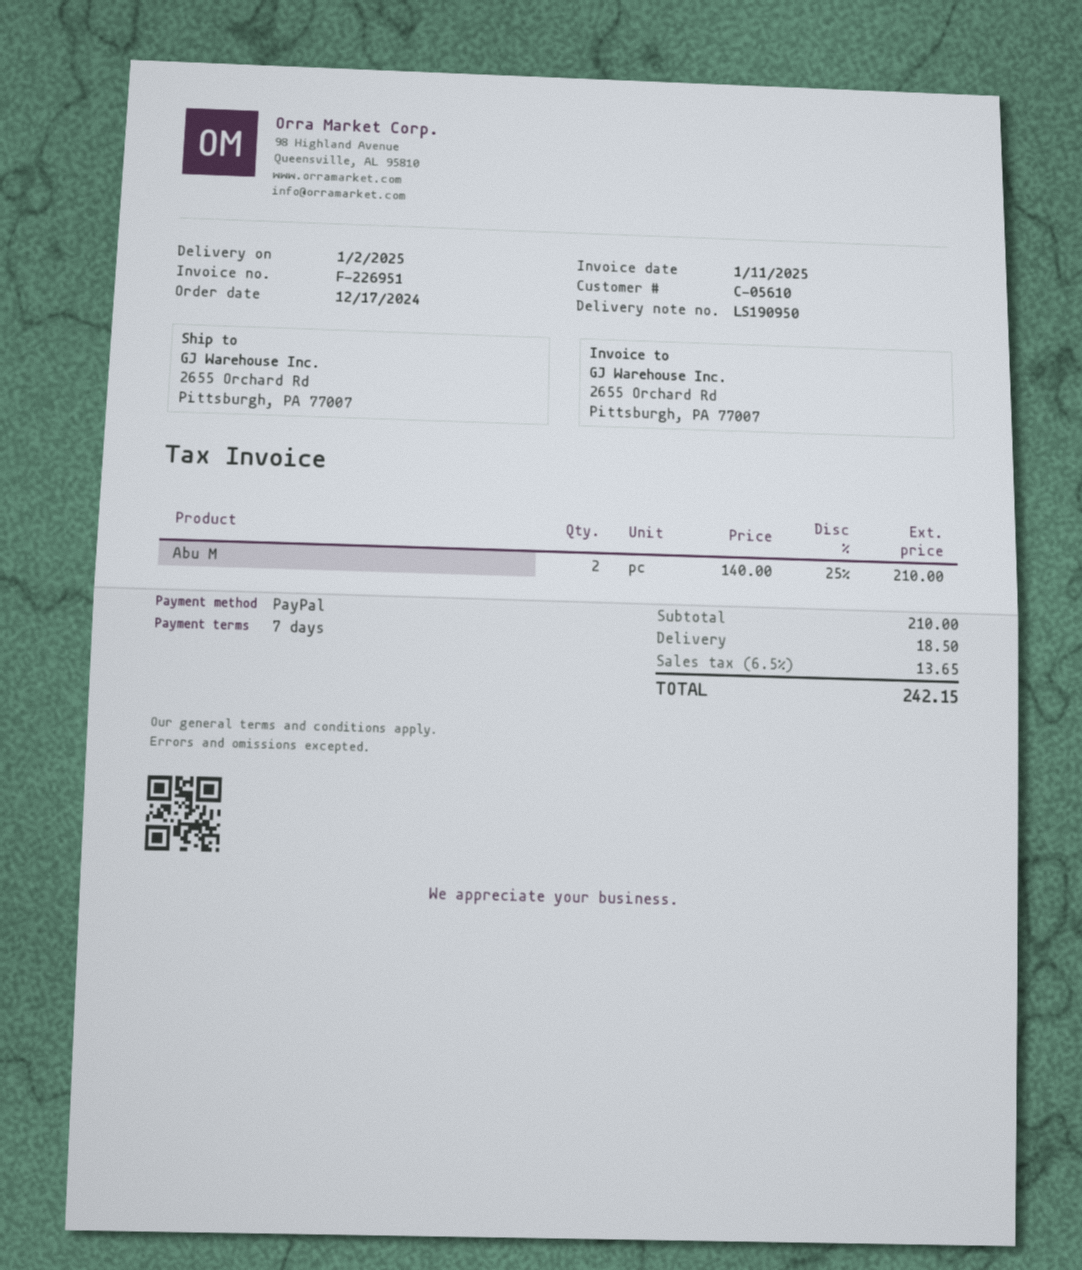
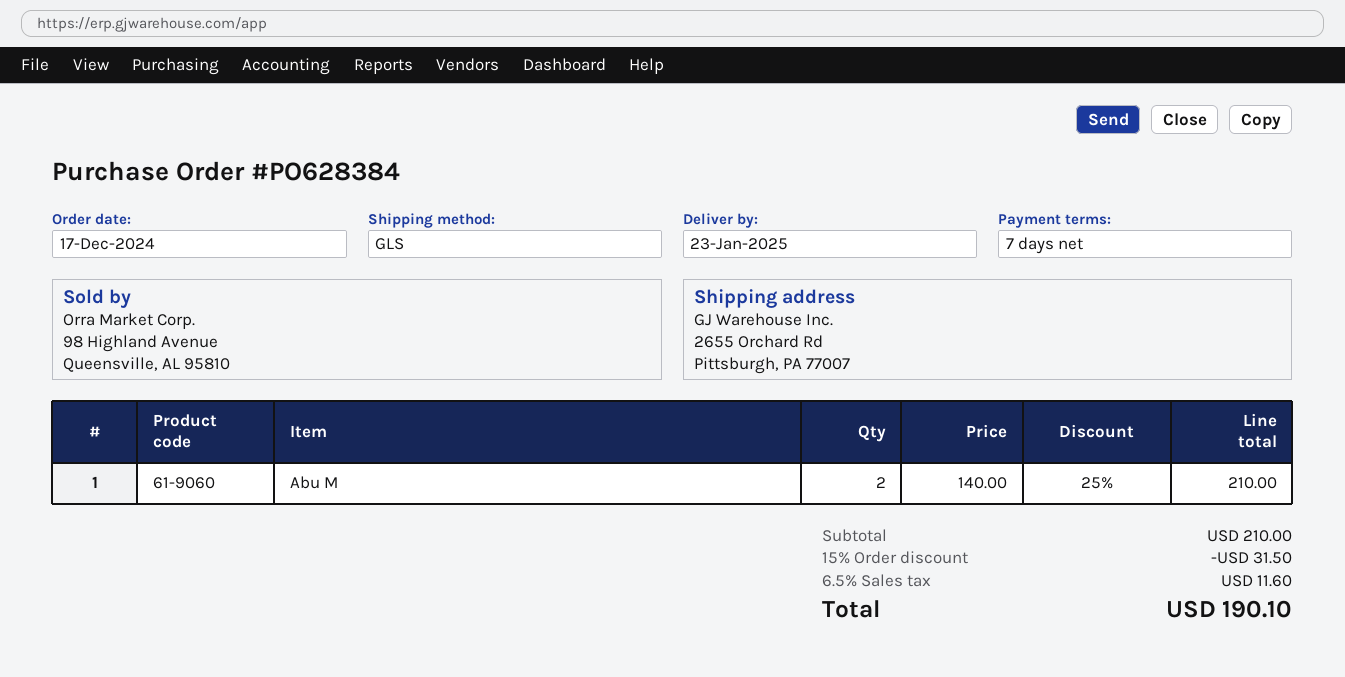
delivery date: 2025-01-02 -> 2025-01-23
discount: none -> 15% = 31.50
shipping: 18.50 -> none
tax: 6.5% = 13.65 -> 6.5% = 11.60
total: 242.15 -> 190.10

